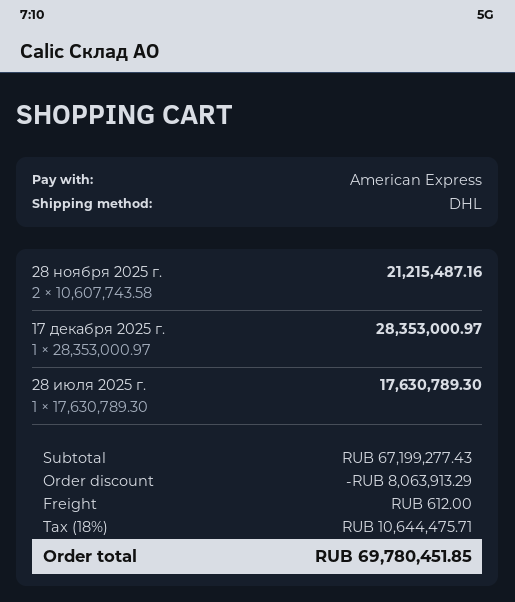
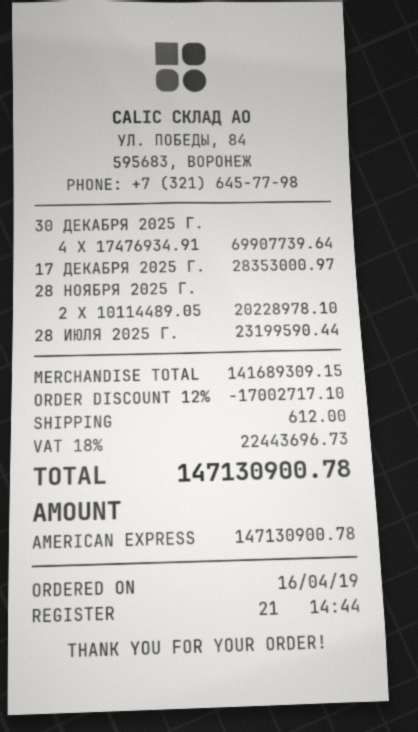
28 ноября 2025 г.: 2 x 10607743.58 = 21215487.16 -> 2 x 10114489.05 = 20228978.10
28 июля 2025 г.: 1 x 17630789.30 = 17630789.30 -> 1 x 23199590.44 = 23199590.44
30 ДЕКАБРЯ 2025 Г.: none -> 4 x 17476934.91 = 69907739.64
subtotal: 67199277.43 -> 141689309.15
discount: 8063913.29 -> 17002717.10
tax: 18% = 10644475.71 -> 18% = 22443696.73
total: 69780451.85 -> 147130900.78

